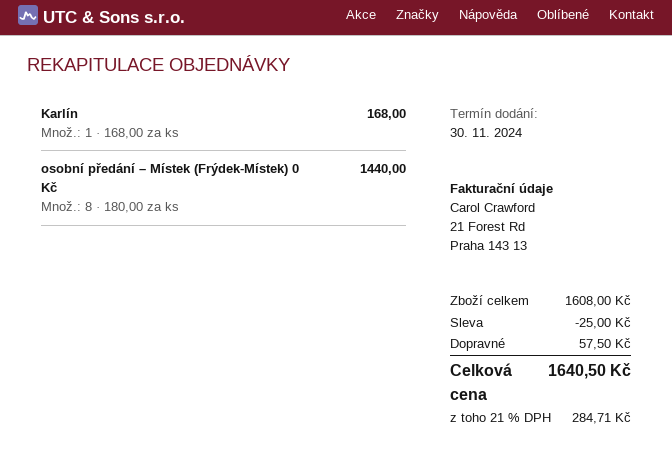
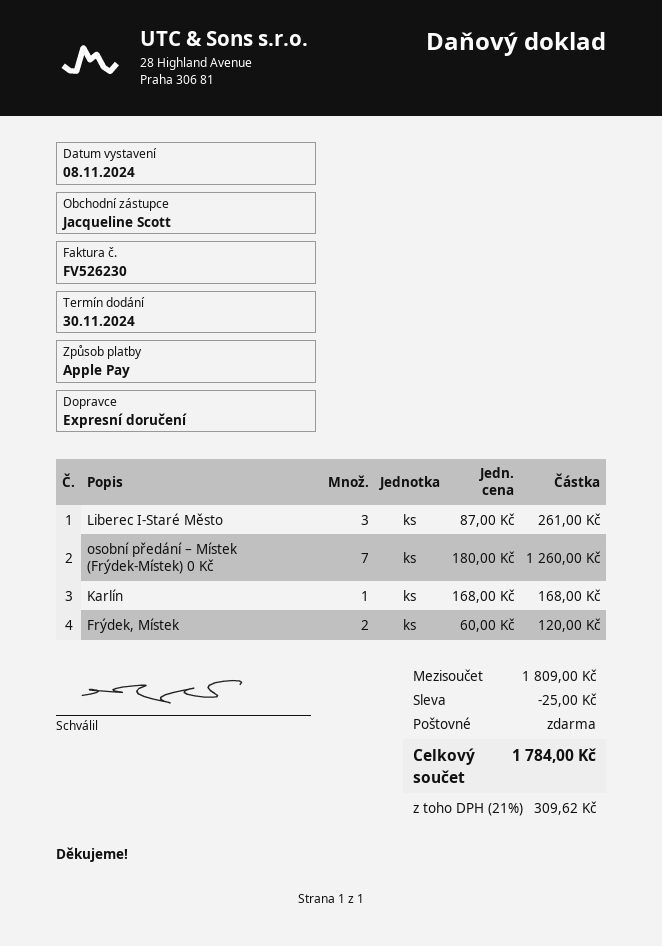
osobní předání – Místek (Frýdek-Místek) 0 Kč: 8 x 180.00 = 1440.00 -> 7 x 180.00 = 1260.00
Liberec I-Staré Město: none -> 3 x 87.00 = 261.00
Frýdek, Místek: none -> 2 x 60.00 = 120.00
subtotal: 1608.00 -> 1809.00
shipping: 57.50 -> 0.00
tax: 21% = 284.71 -> 21% = 309.62
total: 1640.50 -> 1784.00

